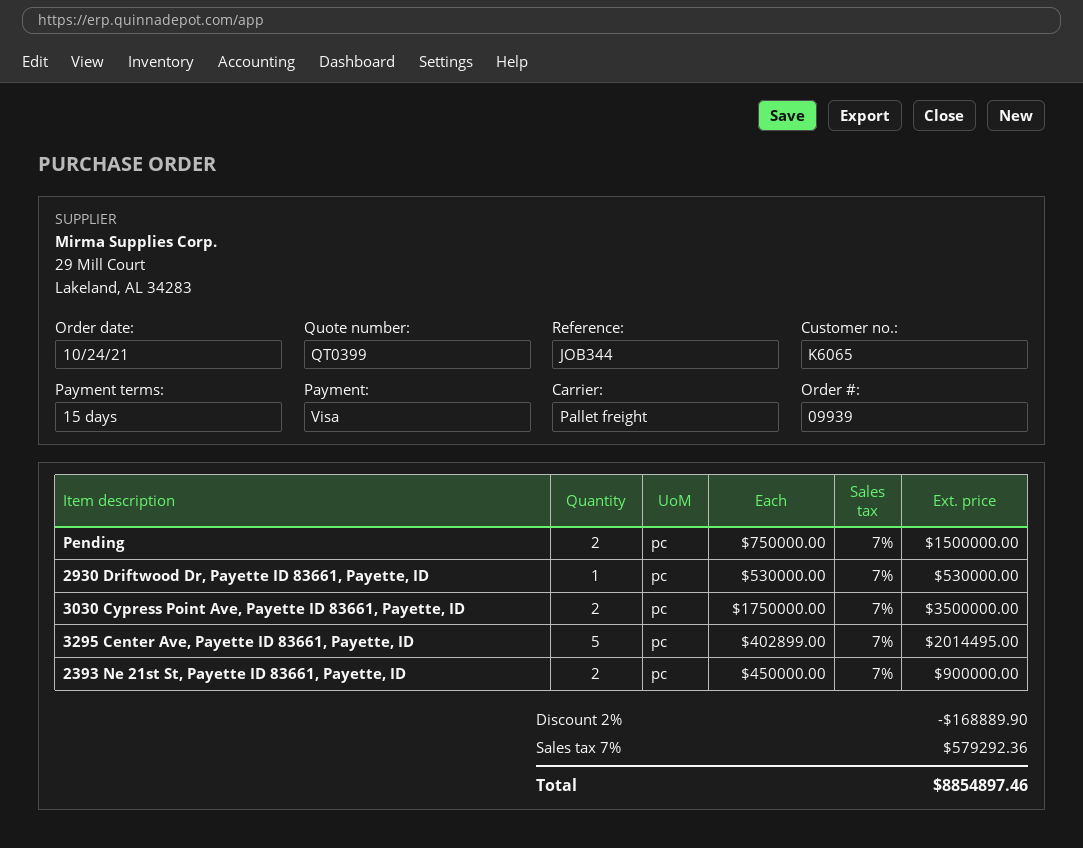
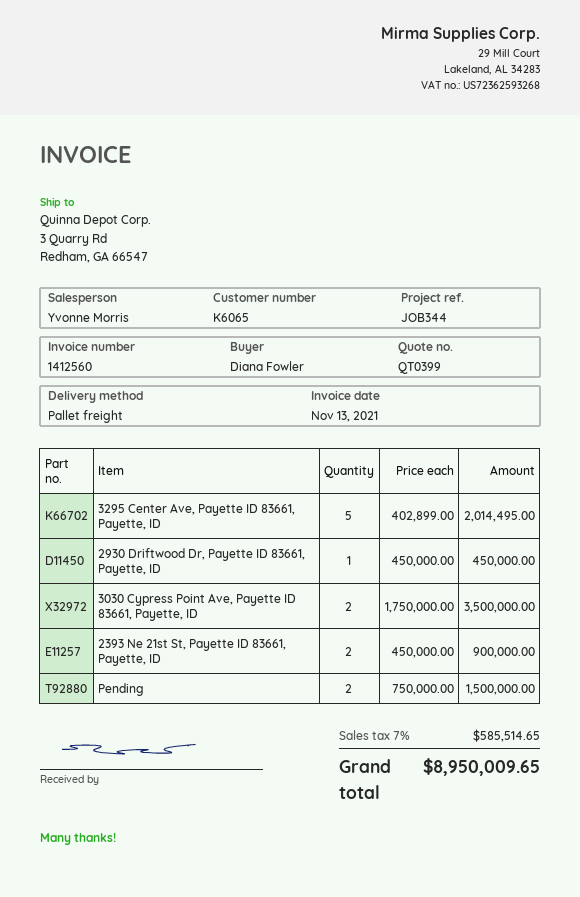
2930 Driftwood Dr, Payette ID 83661, Payette, ID: 1 x 530000.00 = 530000.00 -> 1 x 450000.00 = 450000.00
discount: 2% = 168889.90 -> none
tax: 7% = 579292.36 -> 7% = 585514.65
total: 8854897.46 -> 8950009.65

